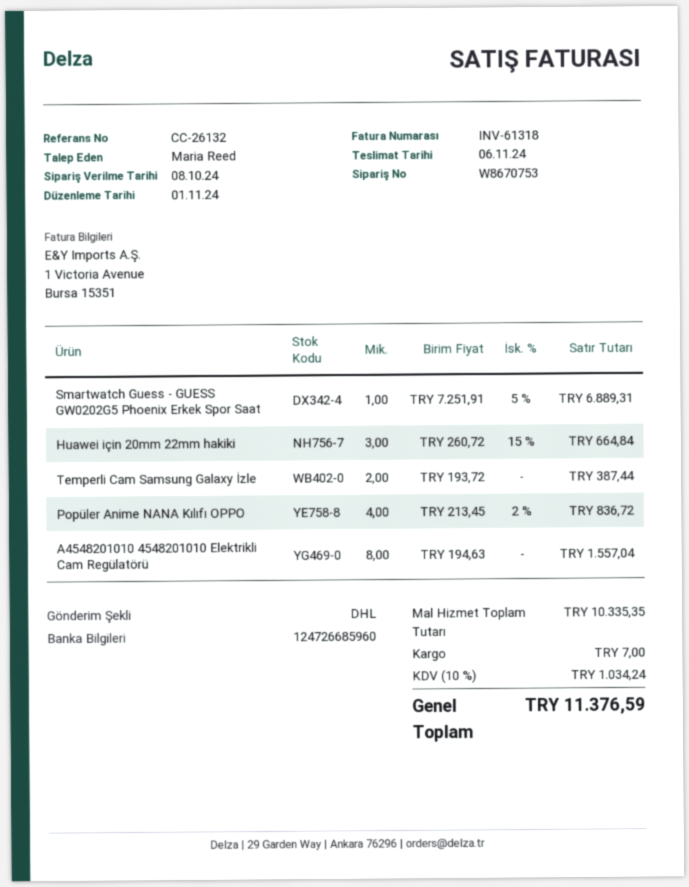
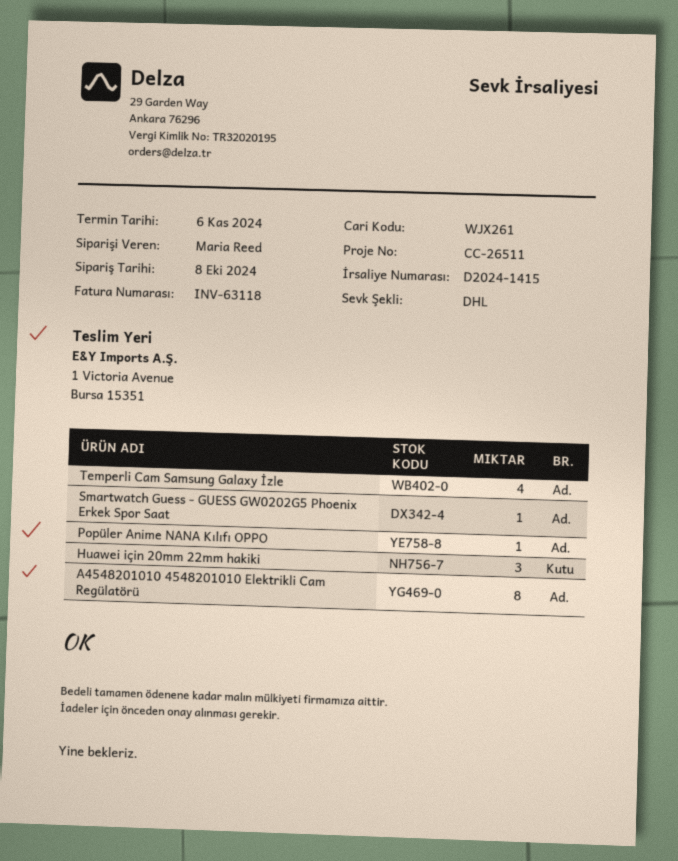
invoice number: INV-61318 -> INV-63118
reference: CC-26132 -> CC-26511
Temperli Cam Samsung Galaxy İzle: 2 -> 4
Popüler Anime NANA Kılıfı OPPO: 4 -> 1

